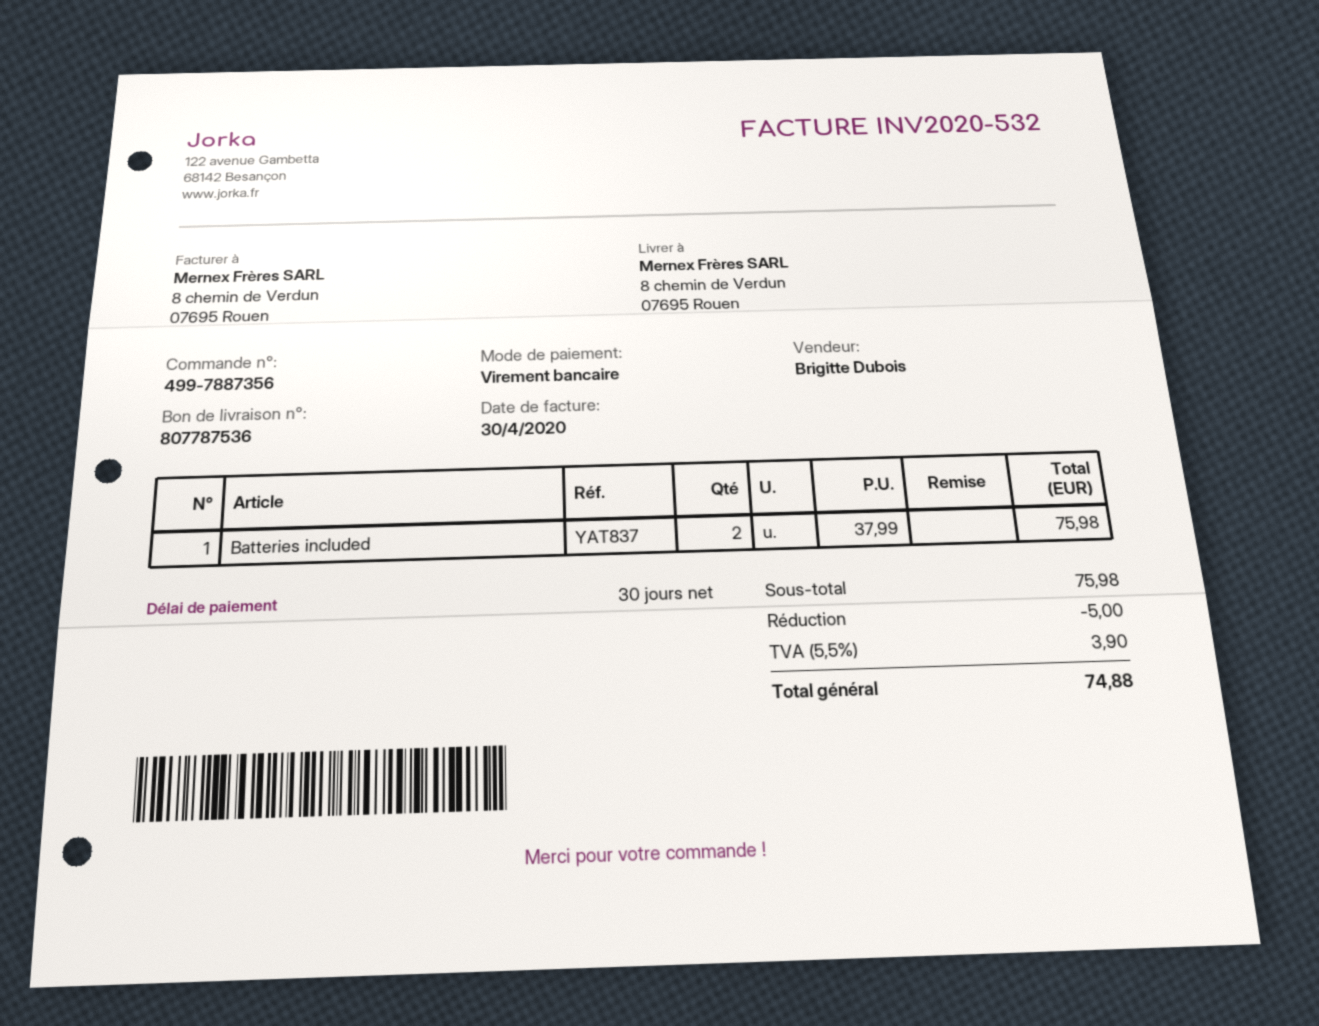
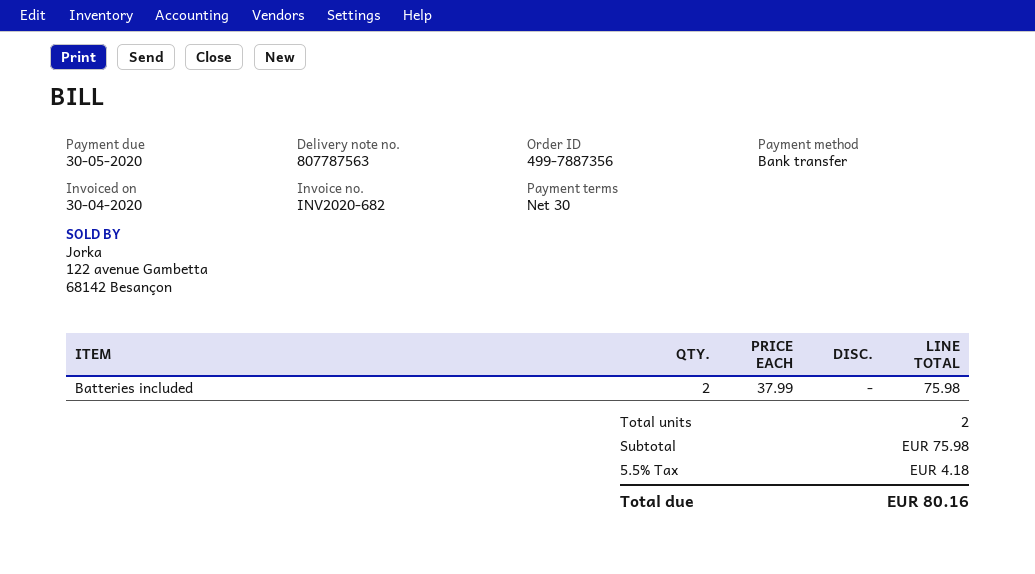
delivery note number: 807787536 -> 807787563
invoice number: INV2020-532 -> INV2020-682
discount: 5.00 -> none
tax: 5.5% = 3.90 -> 5.5% = 4.18
total: 74.88 -> 80.16

